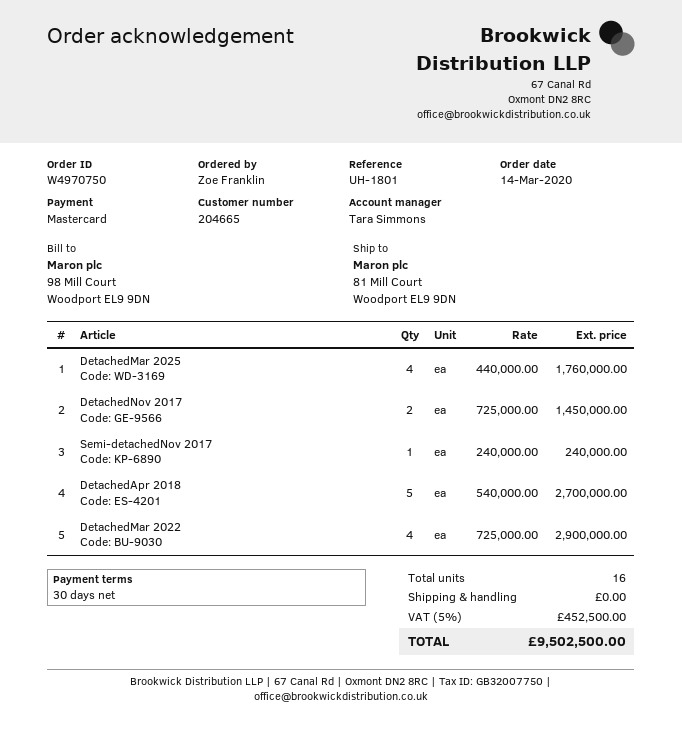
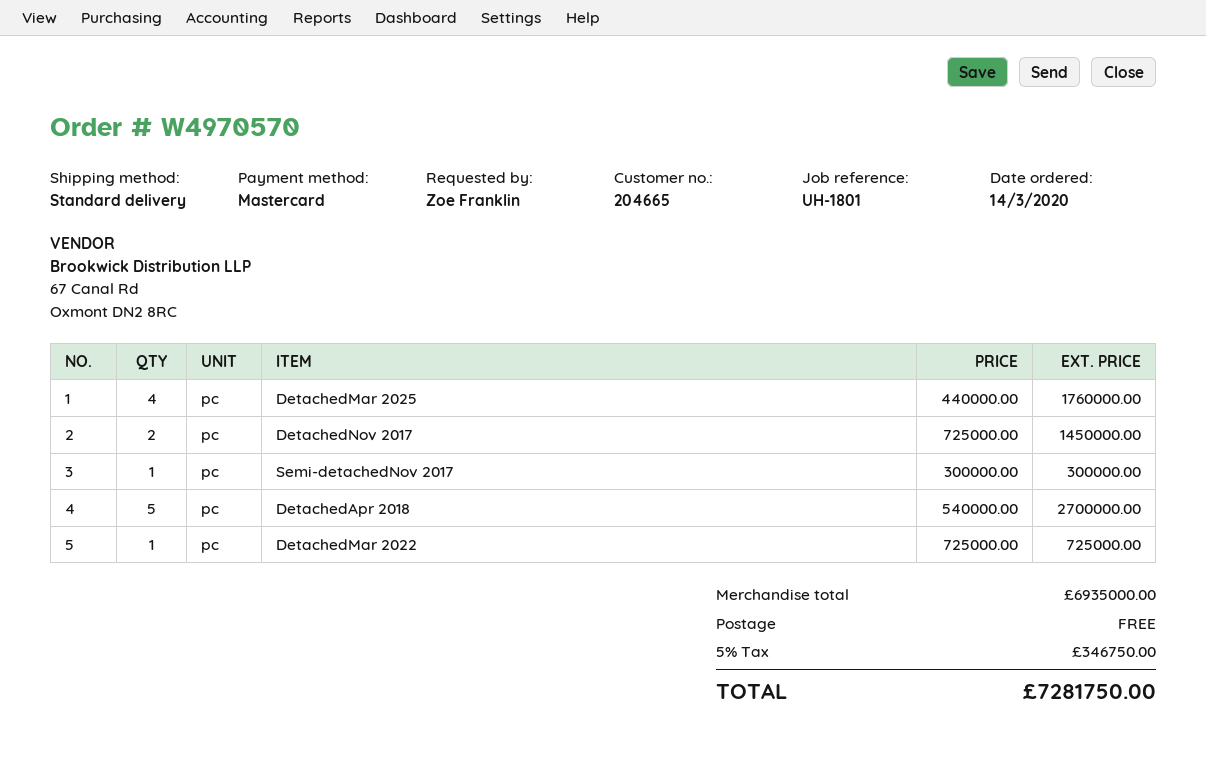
order number: W4970750 -> W4970570
Semi-detachedNov 2017: 1 x 240000.00 = 240000.00 -> 1 x 300000.00 = 300000.00
DetachedMar 2022: 4 x 725000.00 = 2900000.00 -> 1 x 725000.00 = 725000.00
tax: 5% = 452500.00 -> 5% = 346750.00
total: 9502500.00 -> 7281750.00

